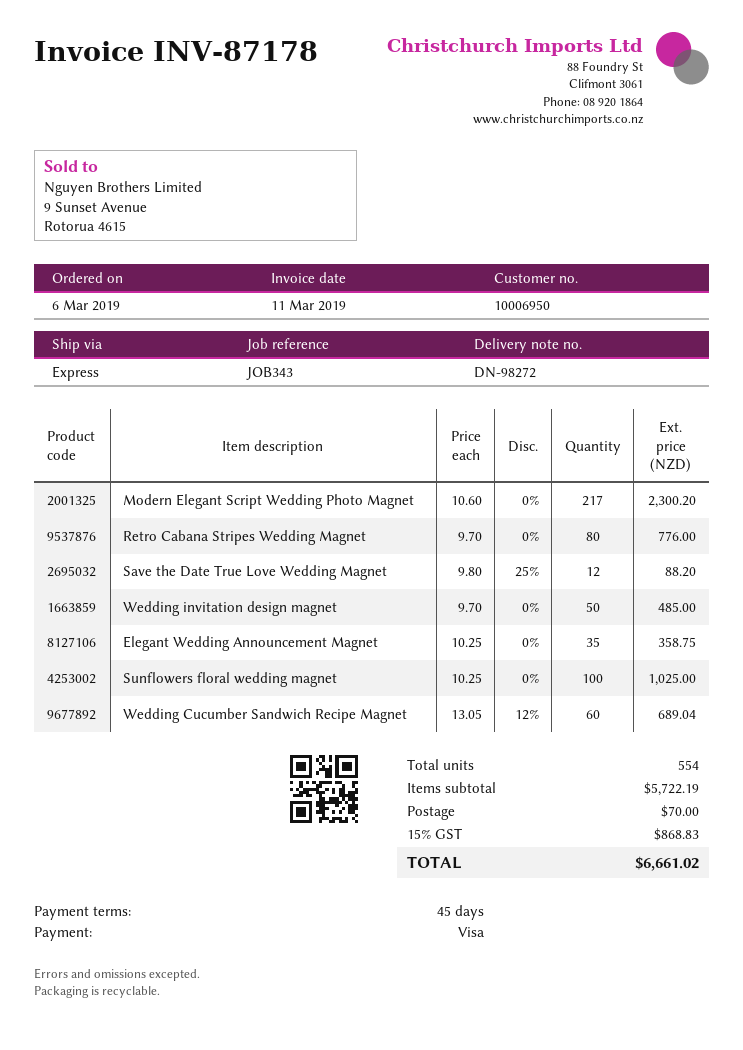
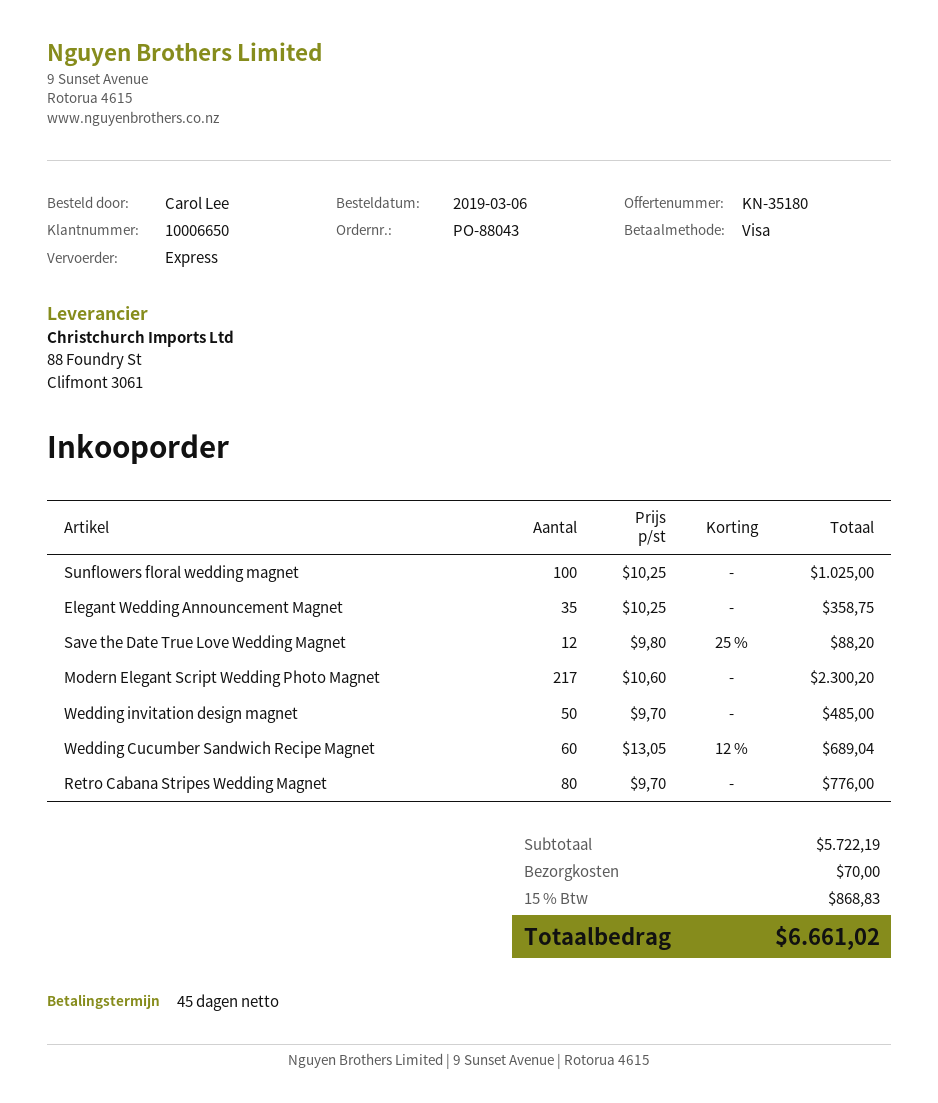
customer number: 10006950 -> 10006650

